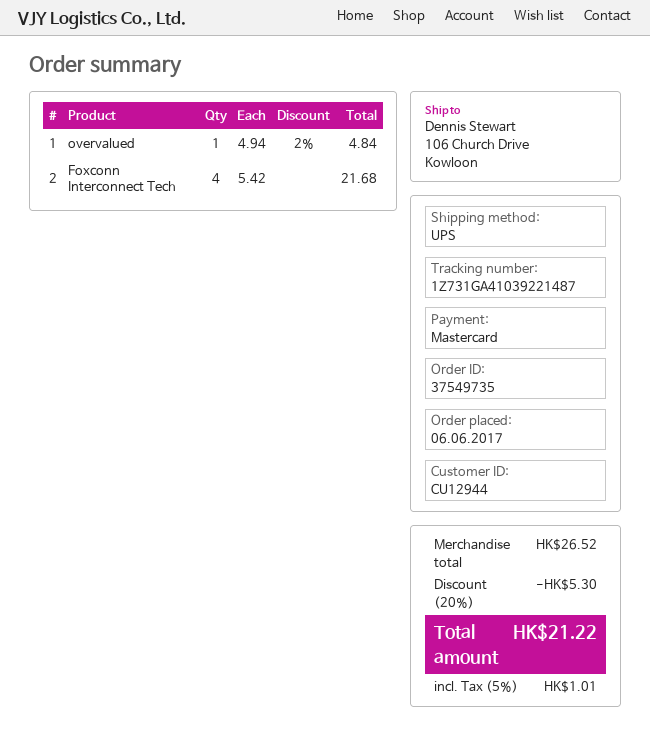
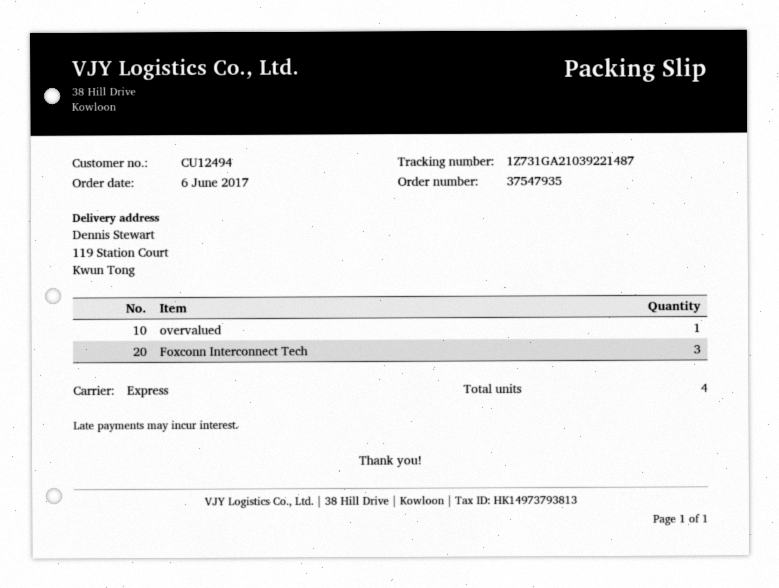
order number: 37549735 -> 37547935
customer number: CU12944 -> CU12494
shipping method: UPS -> express
tracking number: 1Z731GA41039221487 -> 1Z731GA21039221487
ship to: 106 Church Drive, Kowloon -> 119 Station Court, Kwun Tong
Foxconn Interconnect Tech: 4 -> 3

